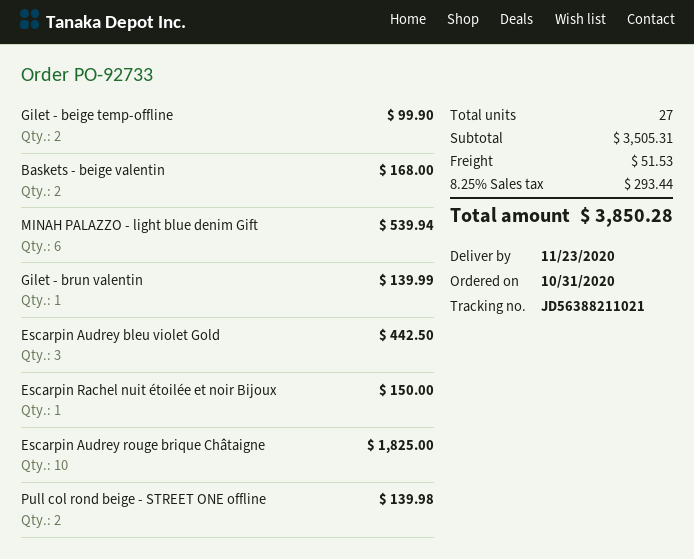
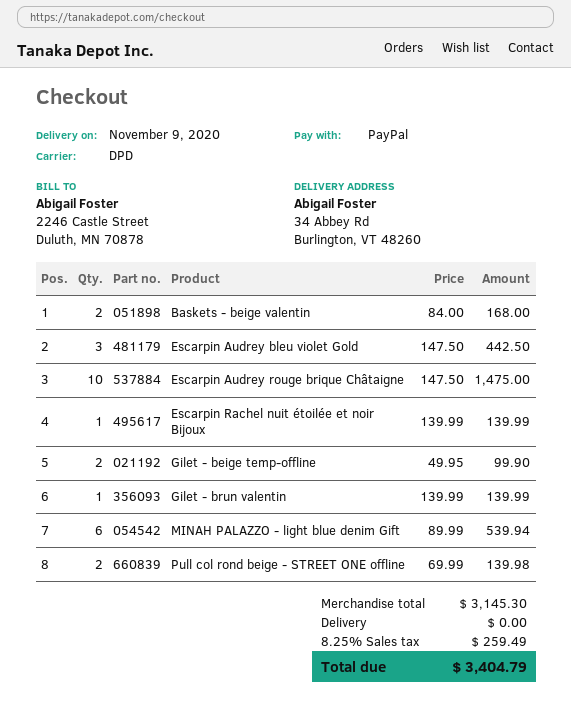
delivery date: 2020-11-23 -> 2020-11-09
Escarpin Rachel nuit étoilée et noir Bijoux: 1 for 150.00 -> 1 for 139.99
Escarpin Audrey rouge brique Châtaigne: 10 for 1825.00 -> 10 for 1475.00
subtotal: 3505.31 -> 3145.30
shipping: 51.53 -> 0.00
tax: 8.25% = 293.44 -> 8.25% = 259.49
total: 3850.28 -> 3404.79

